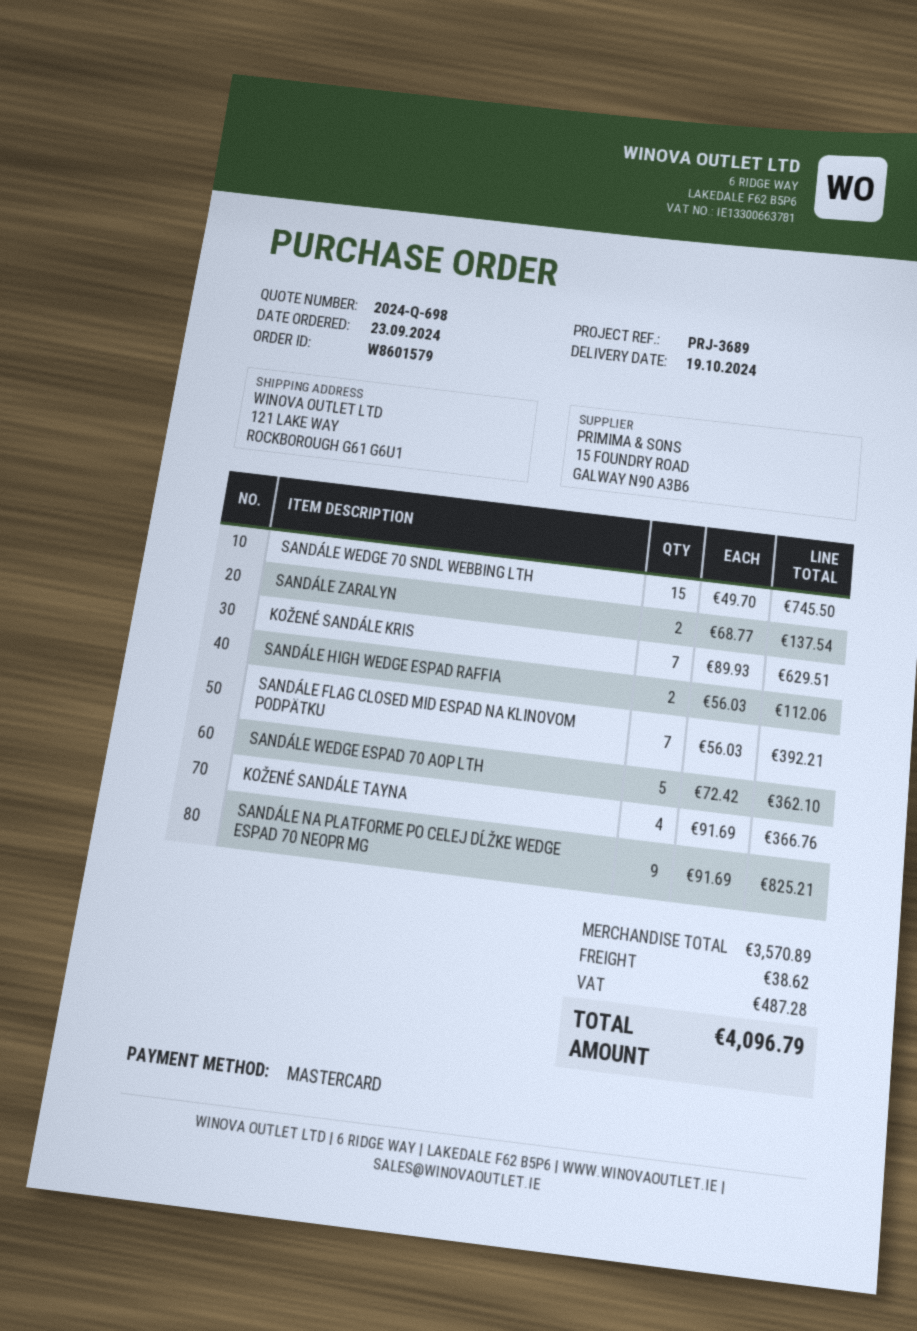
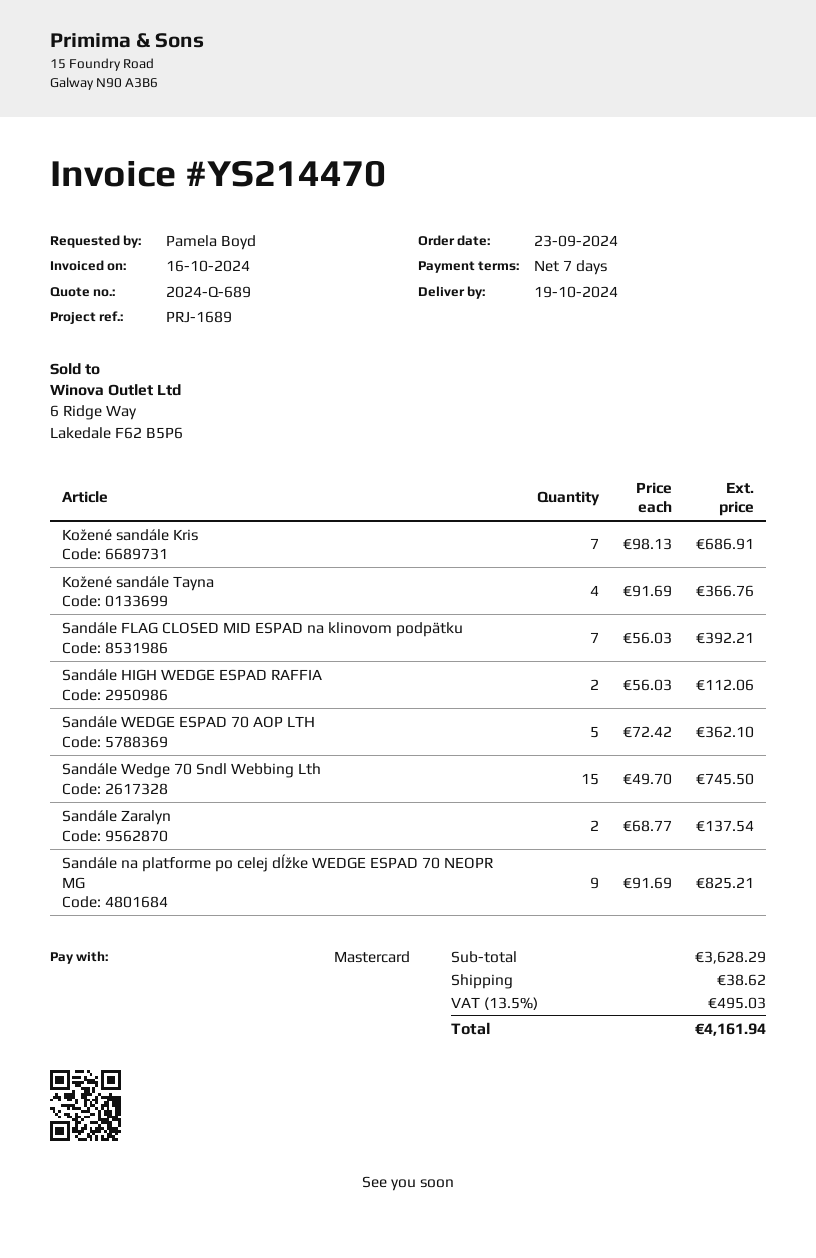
quote number: 2024-Q-698 -> 2024-Q-689
reference: PRJ-3689 -> PRJ-1689
KOŽENÉ SANDÁLE KRIS: 7 x 89.93 = 629.51 -> 7 x 98.13 = 686.91
subtotal: 3570.89 -> 3628.29
tax: 487.28 -> 495.03
total: 4096.79 -> 4161.94

